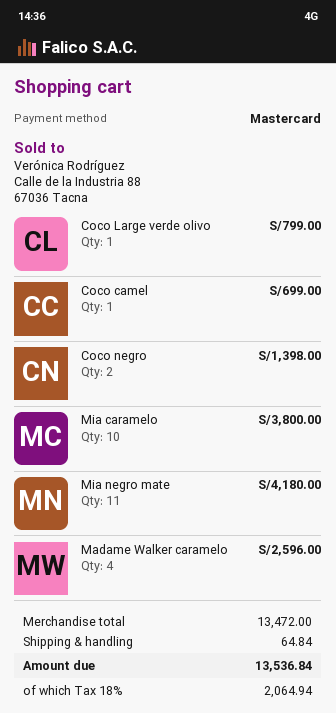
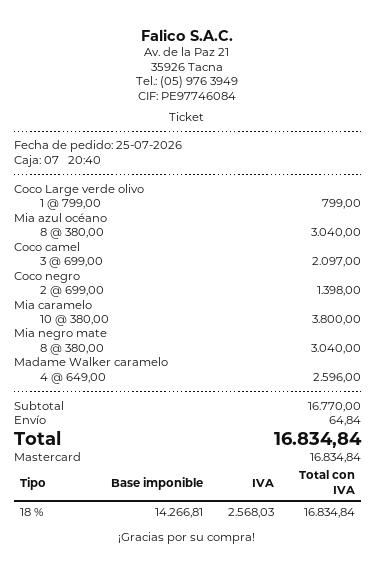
Coco camel: 1 for 699.00 -> 3 for 2097.00
Mia negro mate: 11 for 4180.00 -> 8 for 3040.00
Mia azul océano: none -> 8 for 3040.00
subtotal: 13472.00 -> 16770.00
tax: 18% = 2064.94 -> 18% = 2568.03
total: 13536.84 -> 16834.84

